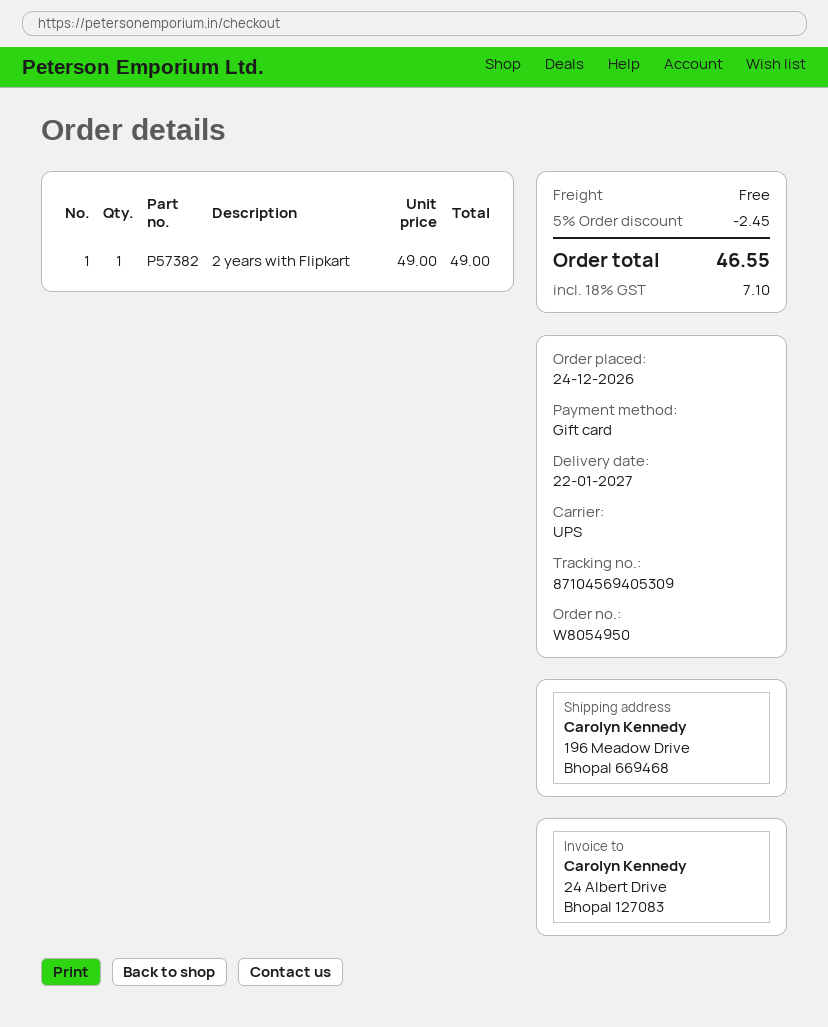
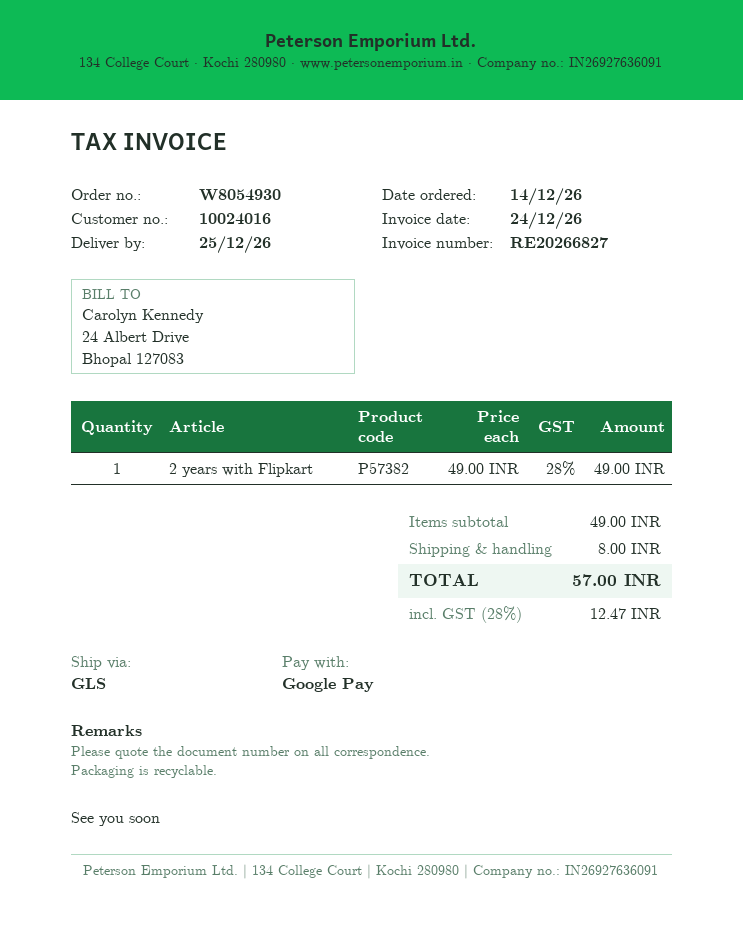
order number: W8054950 -> W8054930
order date: 2026-12-24 -> 2026-12-14
delivery date: 2027-01-22 -> 2026-12-25
payment method: gift card -> Google Pay
shipping method: UPS -> GLS
discount: 5% = 2.45 -> none
shipping: 0.00 -> 8.00
tax: 18% = 7.10 -> 28% = 12.47
total: 46.55 -> 57.00

